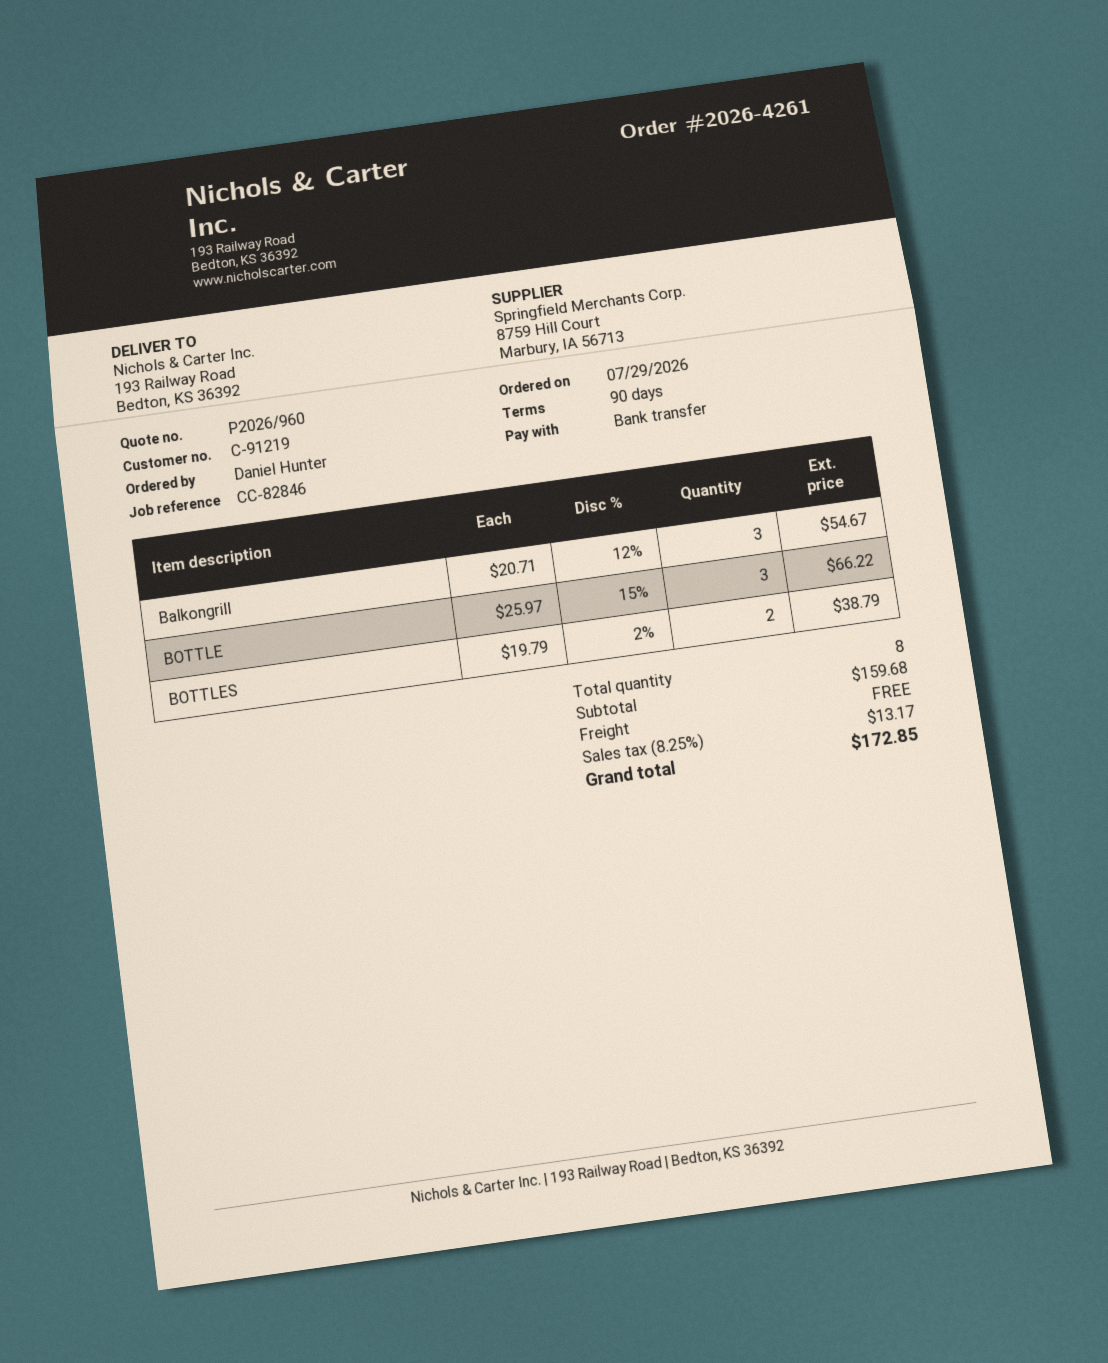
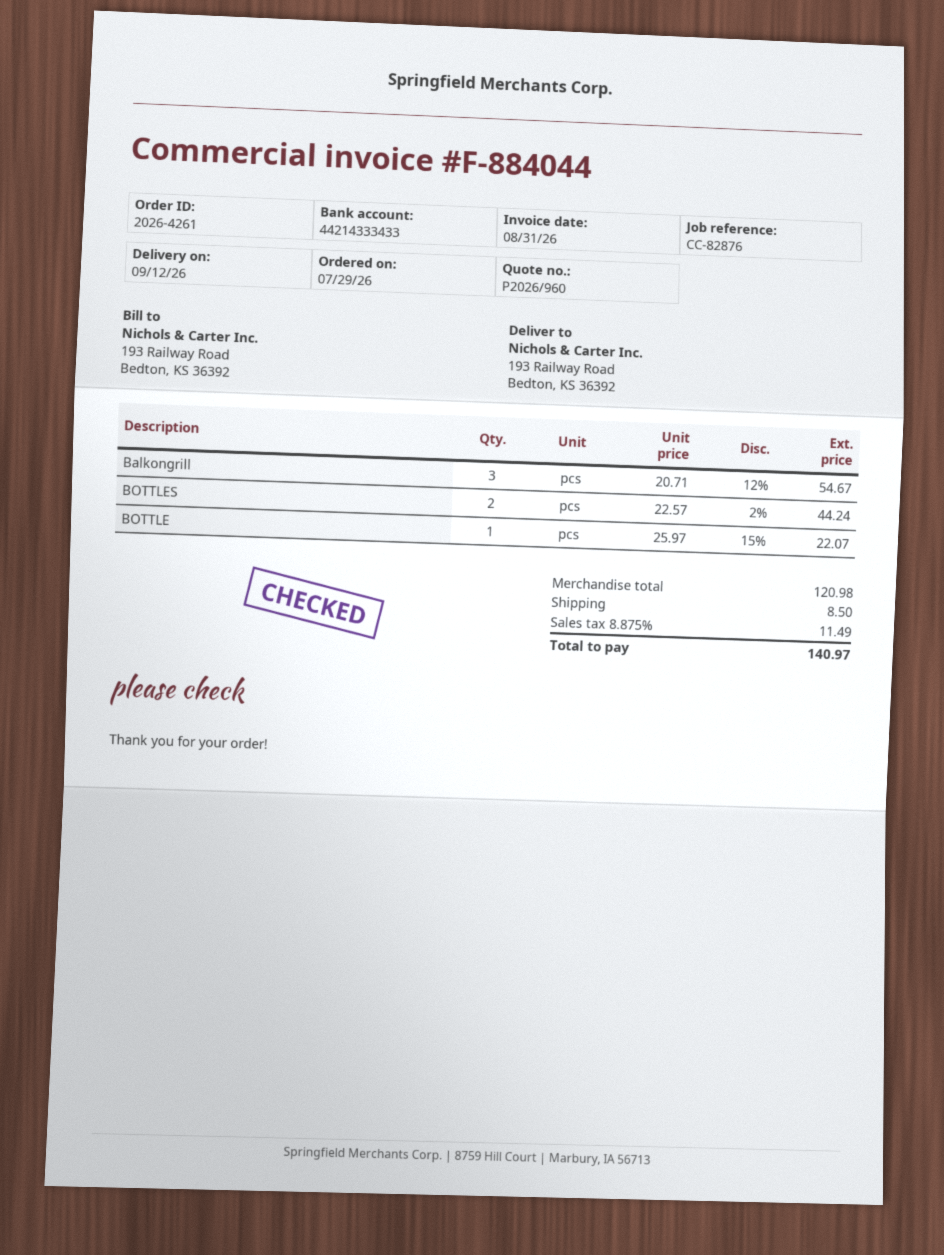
reference: CC-82846 -> CC-82876
BOTTLE: 3 x 25.97 - 15% = 66.22 -> 1 x 25.97 - 15% = 22.07
BOTTLES: 2 x 19.79 - 2% = 38.79 -> 2 x 22.57 - 2% = 44.24
subtotal: 159.68 -> 120.98
shipping: 0.00 -> 8.50
tax: 8.25% = 13.17 -> 8.875% = 11.49
total: 172.85 -> 140.97

